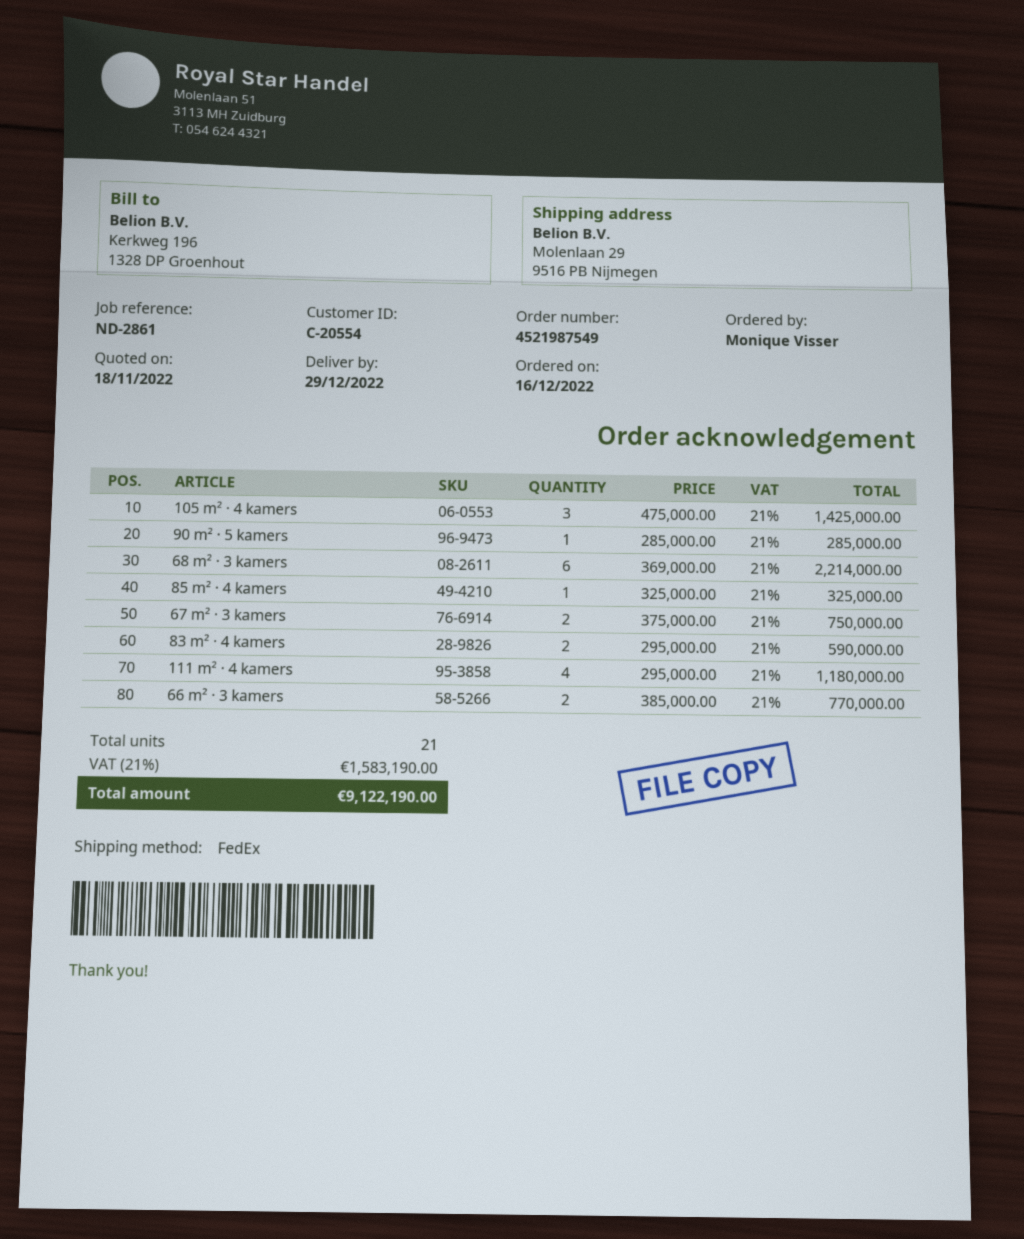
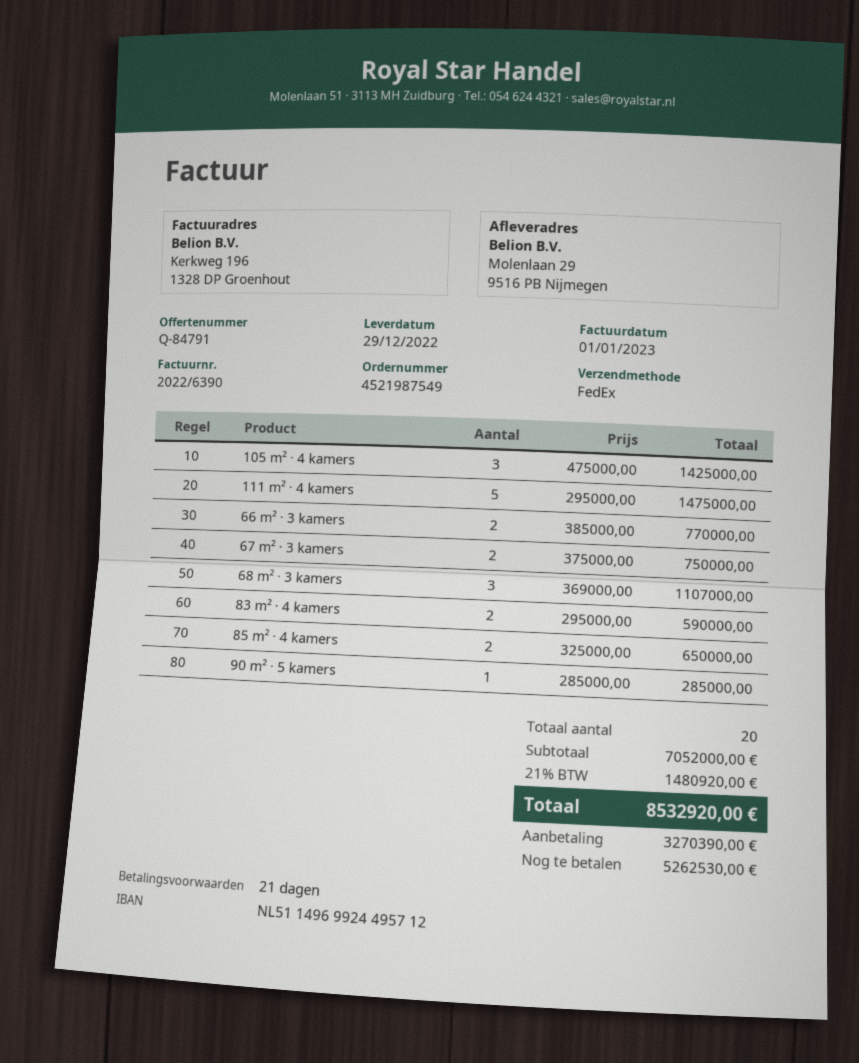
68 m² · 3 kamers: 6 x 369000.00 = 2214000.00 -> 3 x 369000.00 = 1107000.00
85 m² · 4 kamers: 1 x 325000.00 = 325000.00 -> 2 x 325000.00 = 650000.00
111 m² · 4 kamers: 4 x 295000.00 = 1180000.00 -> 5 x 295000.00 = 1475000.00
total quantity: 21 -> 20
tax: 21% = 1583190.00 -> 21% = 1480920.00
total: 9122190.00 -> 8532920.00

